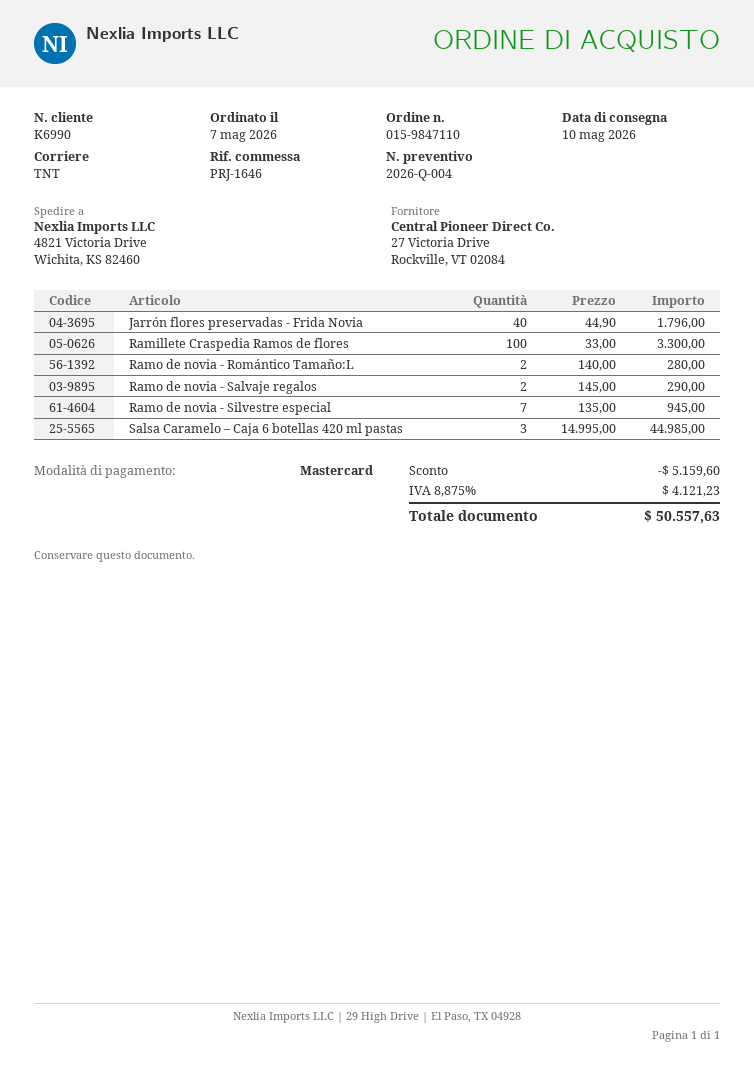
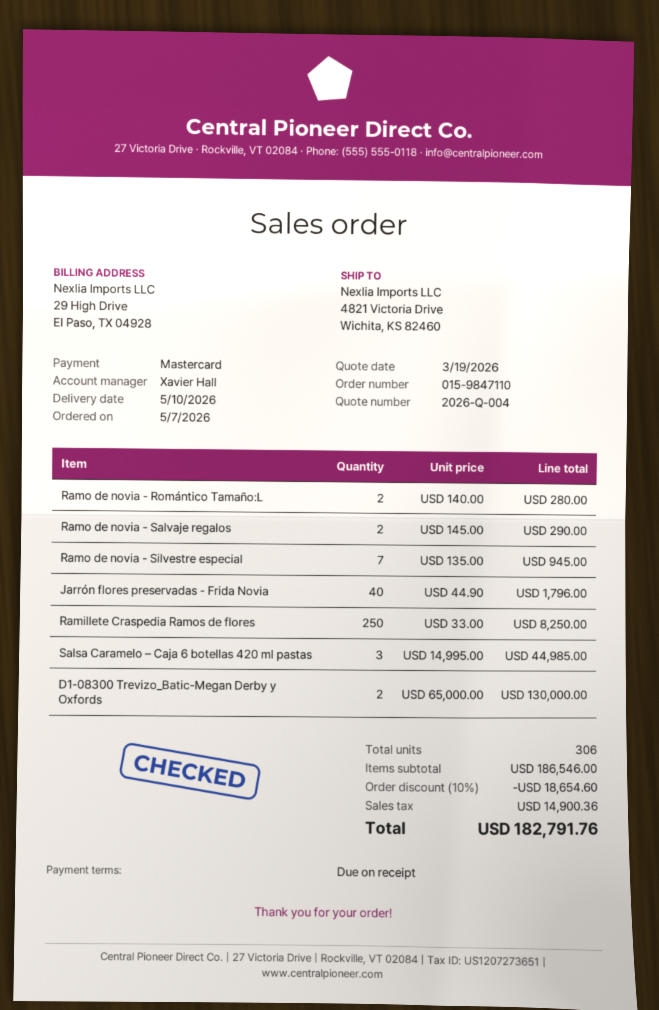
Ramillete Craspedia Ramos de flores: 100 x 33.00 = 3300.00 -> 250 x 33.00 = 8250.00
D1-08300 Trevizo_Batic-Megan Derby y Oxfords: none -> 2 x 65000.00 = 130000.00
discount: 5159.60 -> 18654.60
tax: 4121.23 -> 14900.36
total: 50557.63 -> 182791.76

